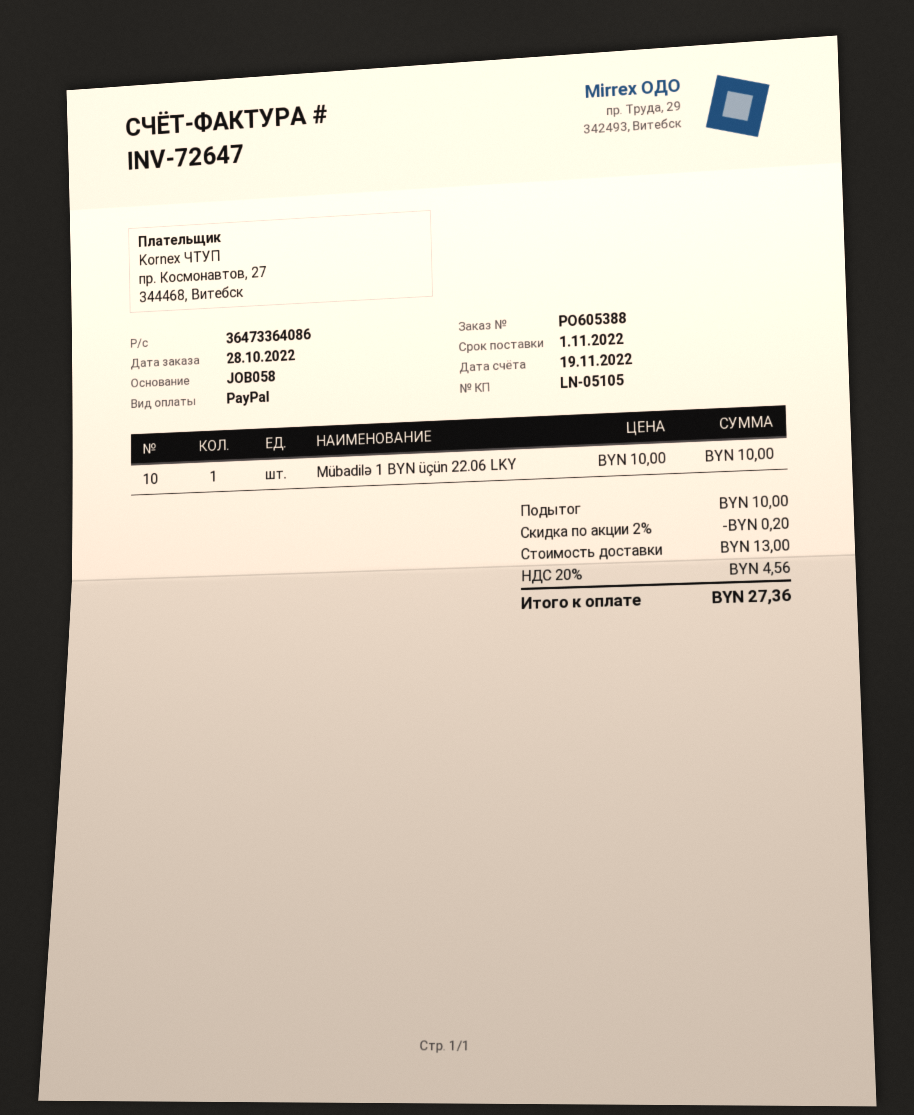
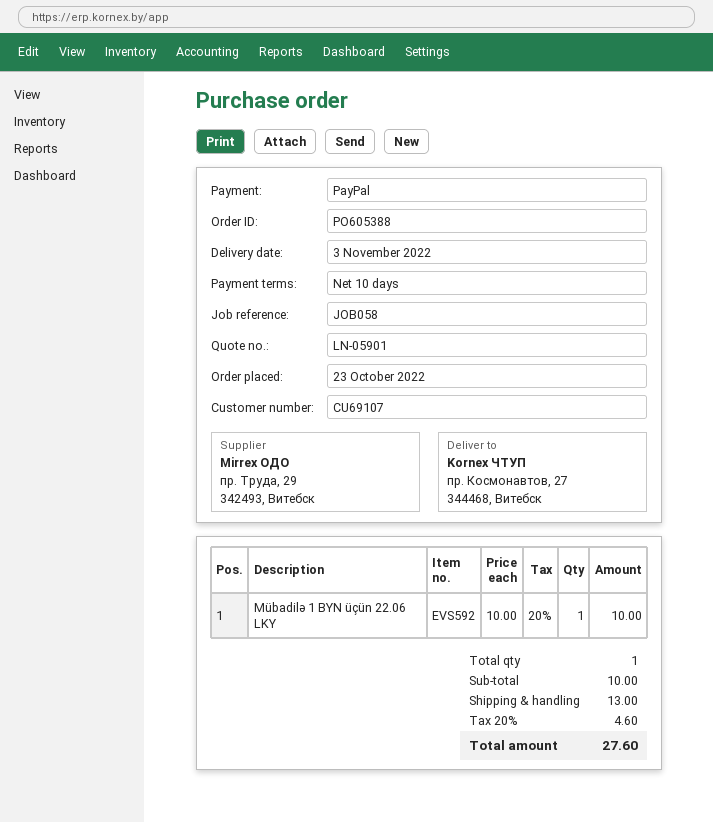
quote number: LN-05105 -> LN-05901
order date: 2022-10-28 -> 2022-10-23
delivery date: 2022-11-01 -> 2022-11-03
discount: 2% = 0.20 -> none
tax: 20% = 4.56 -> 20% = 4.60
total: 27.36 -> 27.60

